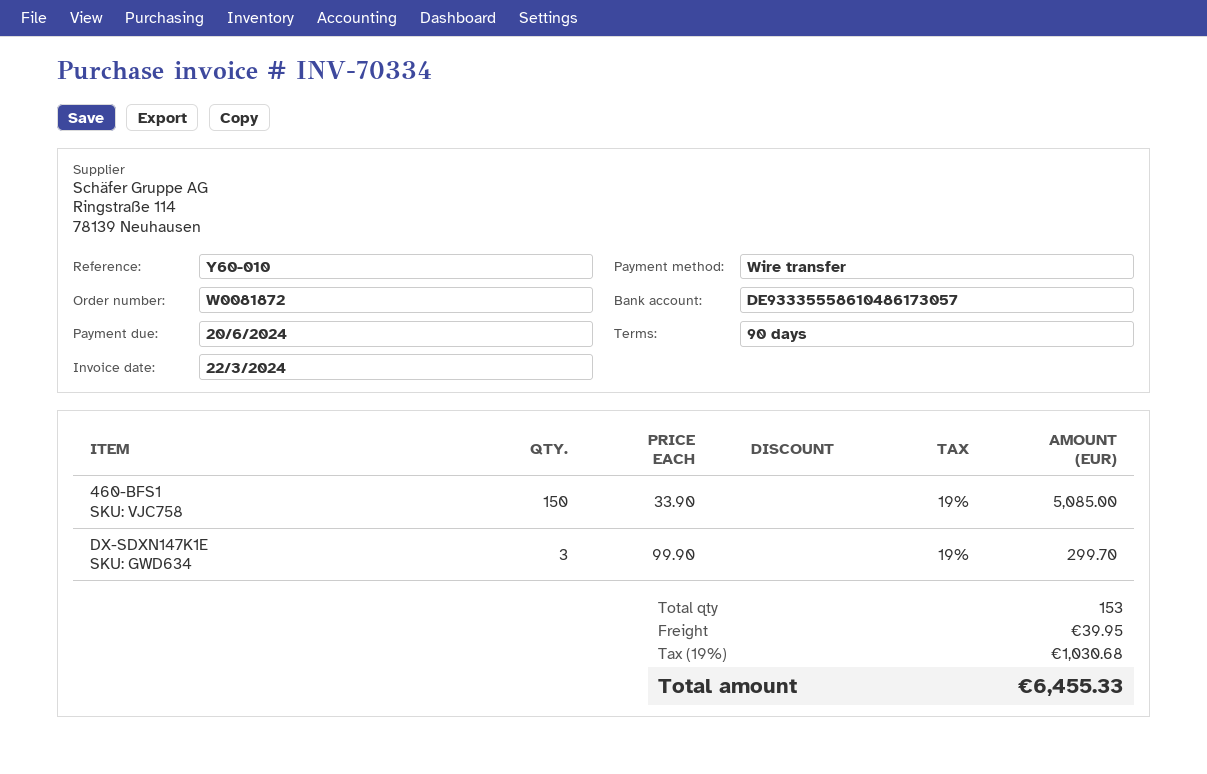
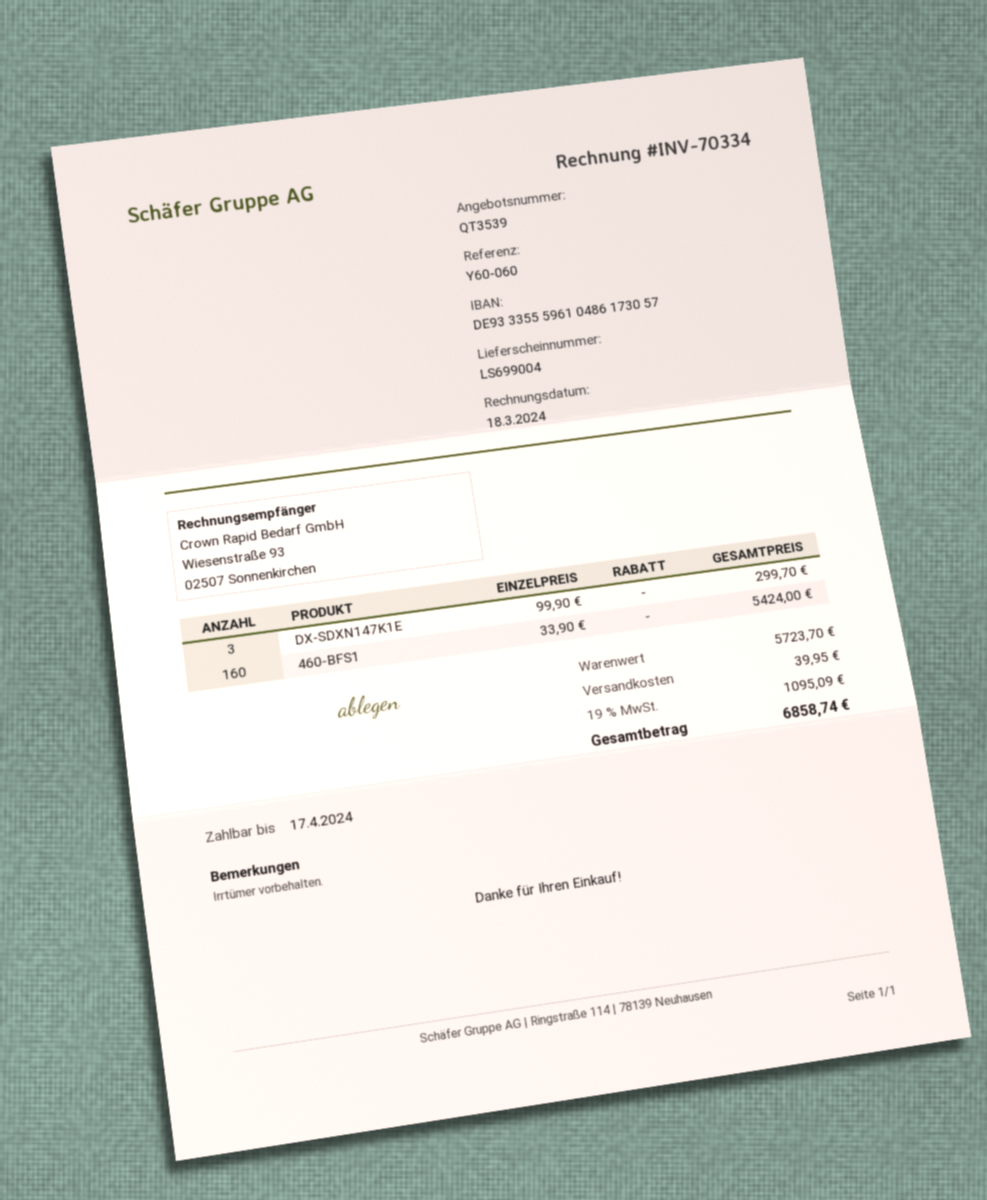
invoice date: 2024-03-22 -> 2024-03-18
due date: 2024-06-20 -> 2024-04-17
reference: Y60-010 -> Y60-060
bank account: DE93335558610486173057 -> DE93335559610486173057
460-BFS1: 150 x 33.90 = 5085.00 -> 160 x 33.90 = 5424.00
tax: 19% = 1030.68 -> 19% = 1095.09
total: 6455.33 -> 6858.74

